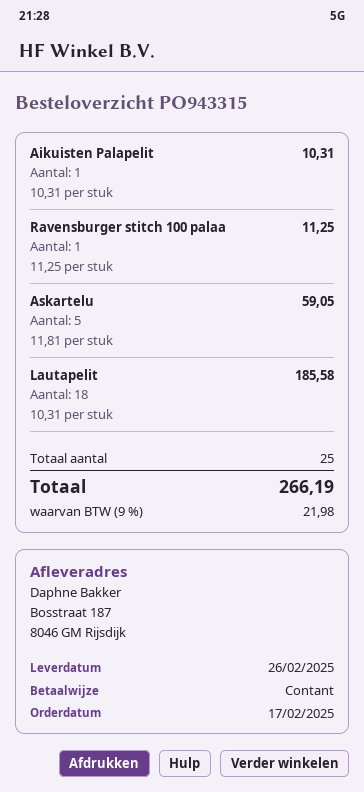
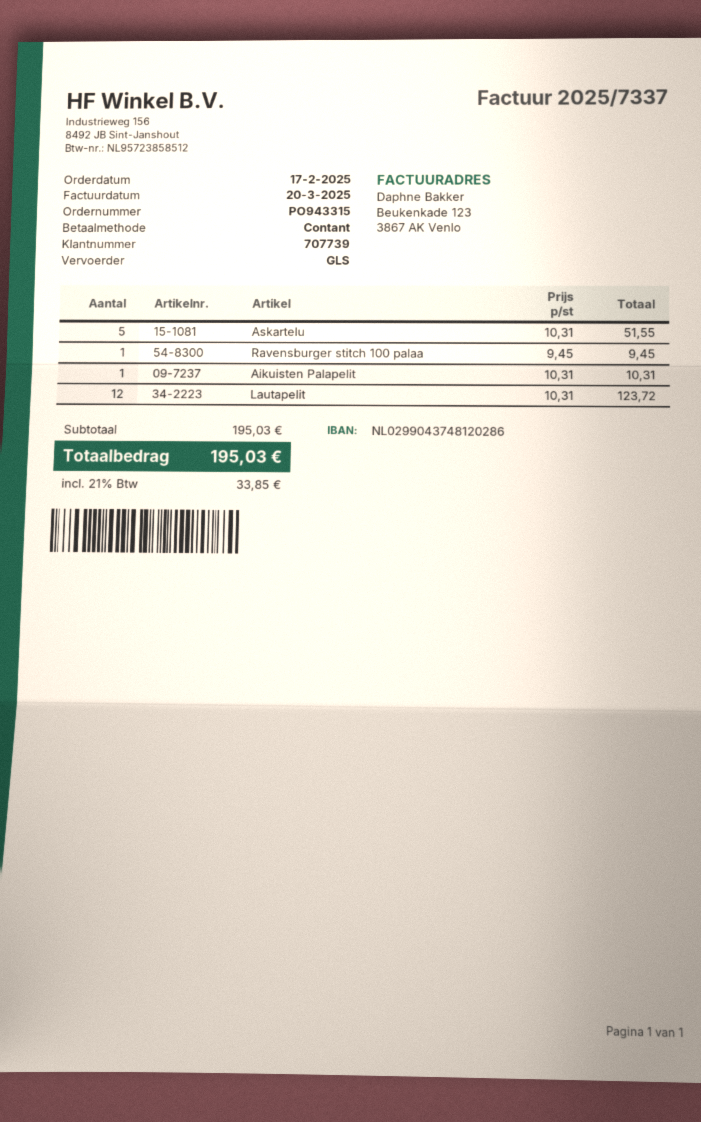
Ravensburger stitch 100 palaa: 1 x 11.25 = 11.25 -> 1 x 9.45 = 9.45
Askartelu: 5 x 11.81 = 59.05 -> 5 x 10.31 = 51.55
Lautapelit: 18 x 10.31 = 185.58 -> 12 x 10.31 = 123.72
tax: 9% = 21.98 -> 21% = 33.85
total: 266.19 -> 195.03

